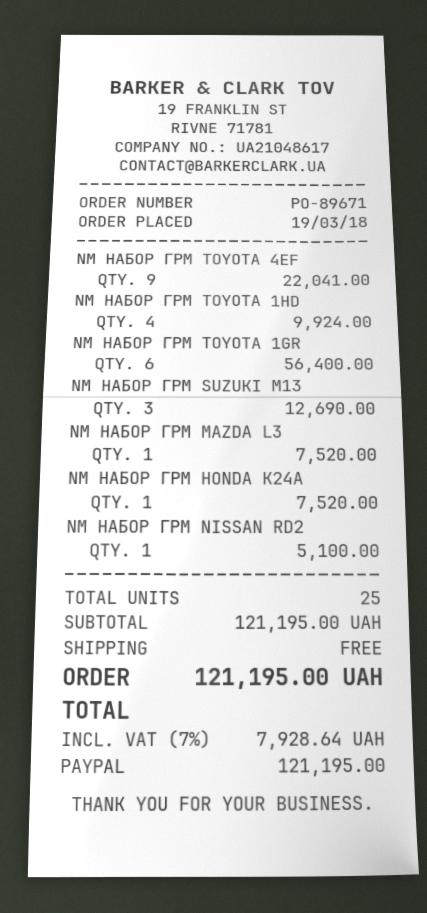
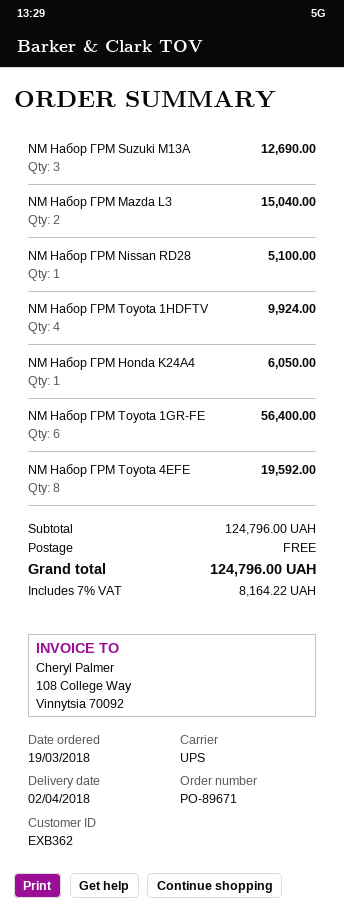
NM НАБОР ГРМ TOYOTA 4EF: 9 for 22041.00 -> 8 for 19592.00
NM НАБОР ГРМ MAZDA L3: 1 for 7520.00 -> 2 for 15040.00
NM НАБОР ГРМ HONDA K24A: 1 for 7520.00 -> 1 for 6050.00
subtotal: 121195.00 -> 124796.00
tax: 7% = 7928.64 -> 7% = 8164.22
total: 121195.00 -> 124796.00

